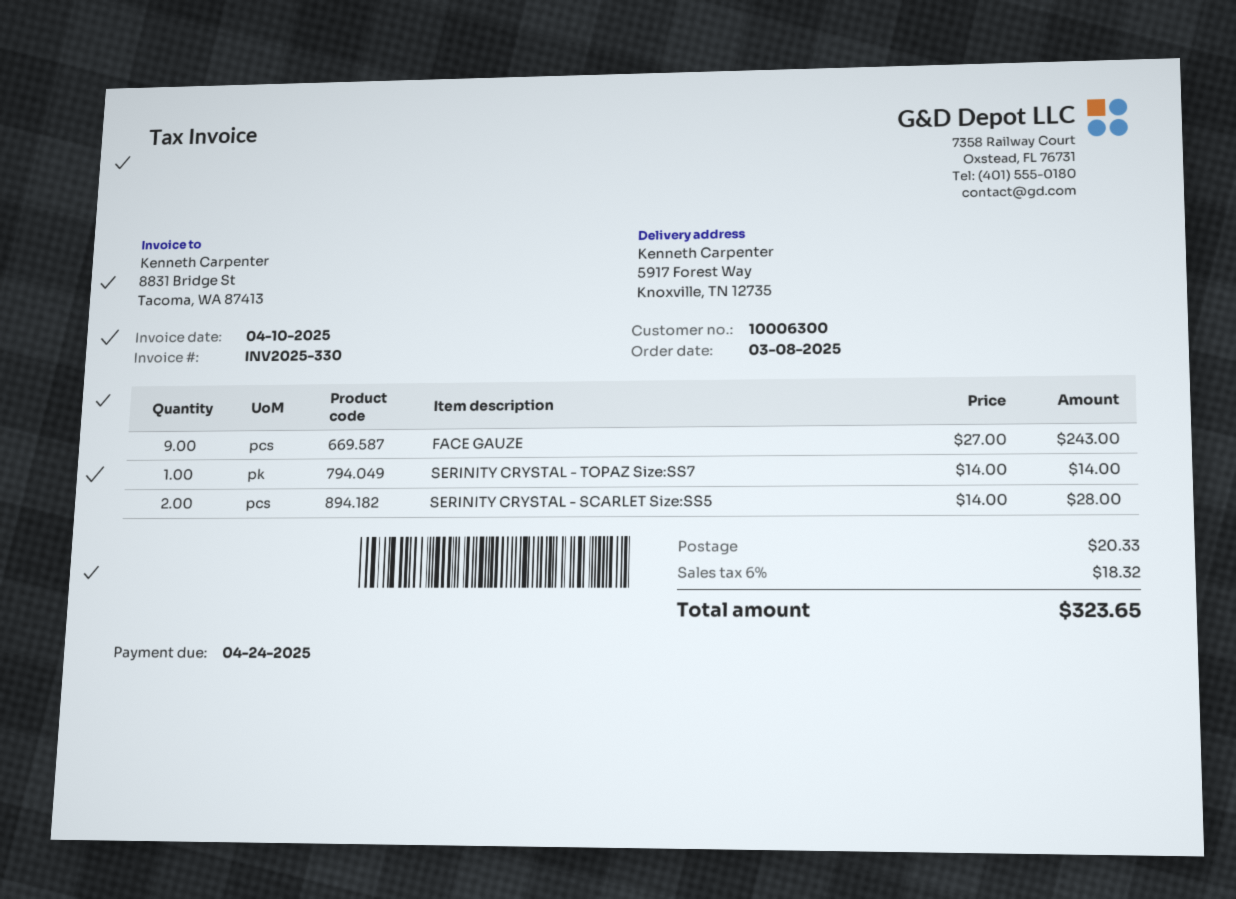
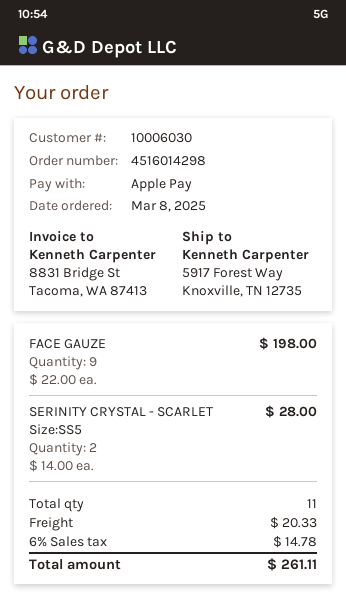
customer number: 10006300 -> 10006030
FACE GAUZE: 9 x 27.00 = 243.00 -> 9 x 22.00 = 198.00
SERINITY CRYSTAL - TOPAZ Size:SS7: 1 x 14.00 = 14.00 -> none
tax: 6% = 18.32 -> 6% = 14.78
total: 323.65 -> 261.11

